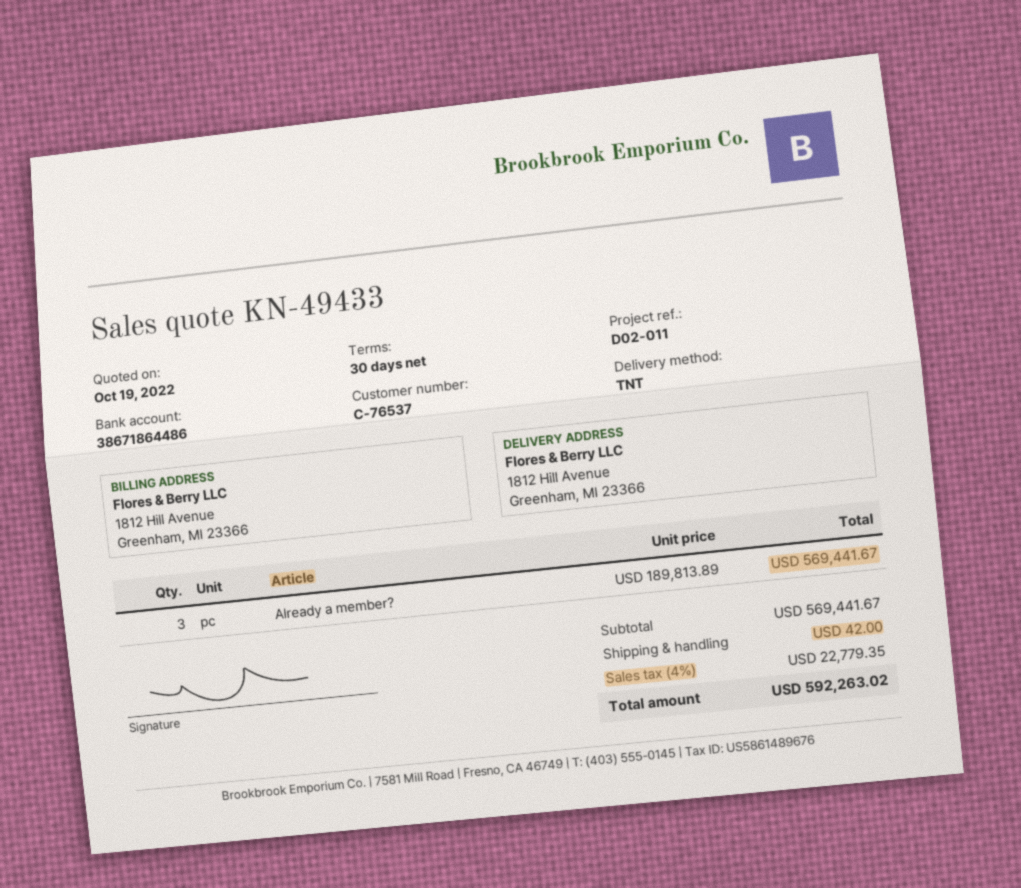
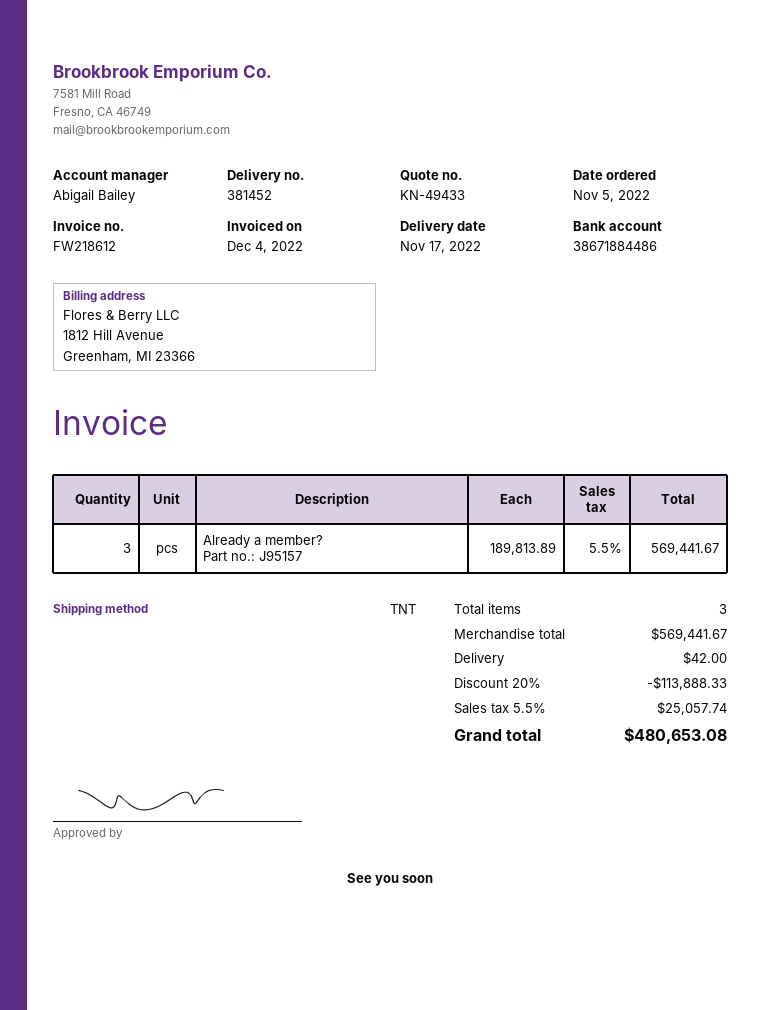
bank account: 38671864486 -> 38671884486
discount: none -> 20% = 113888.33
tax: 4% = 22779.35 -> 5.5% = 25057.74
total: 592263.02 -> 480653.08

